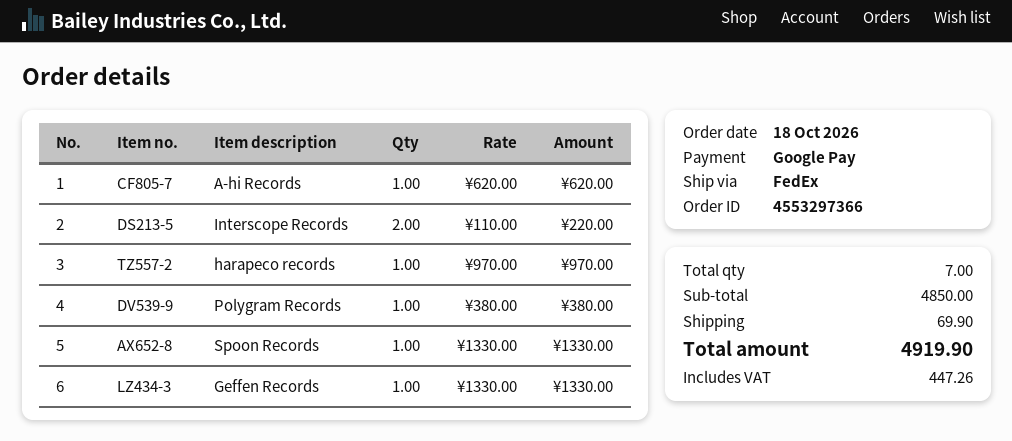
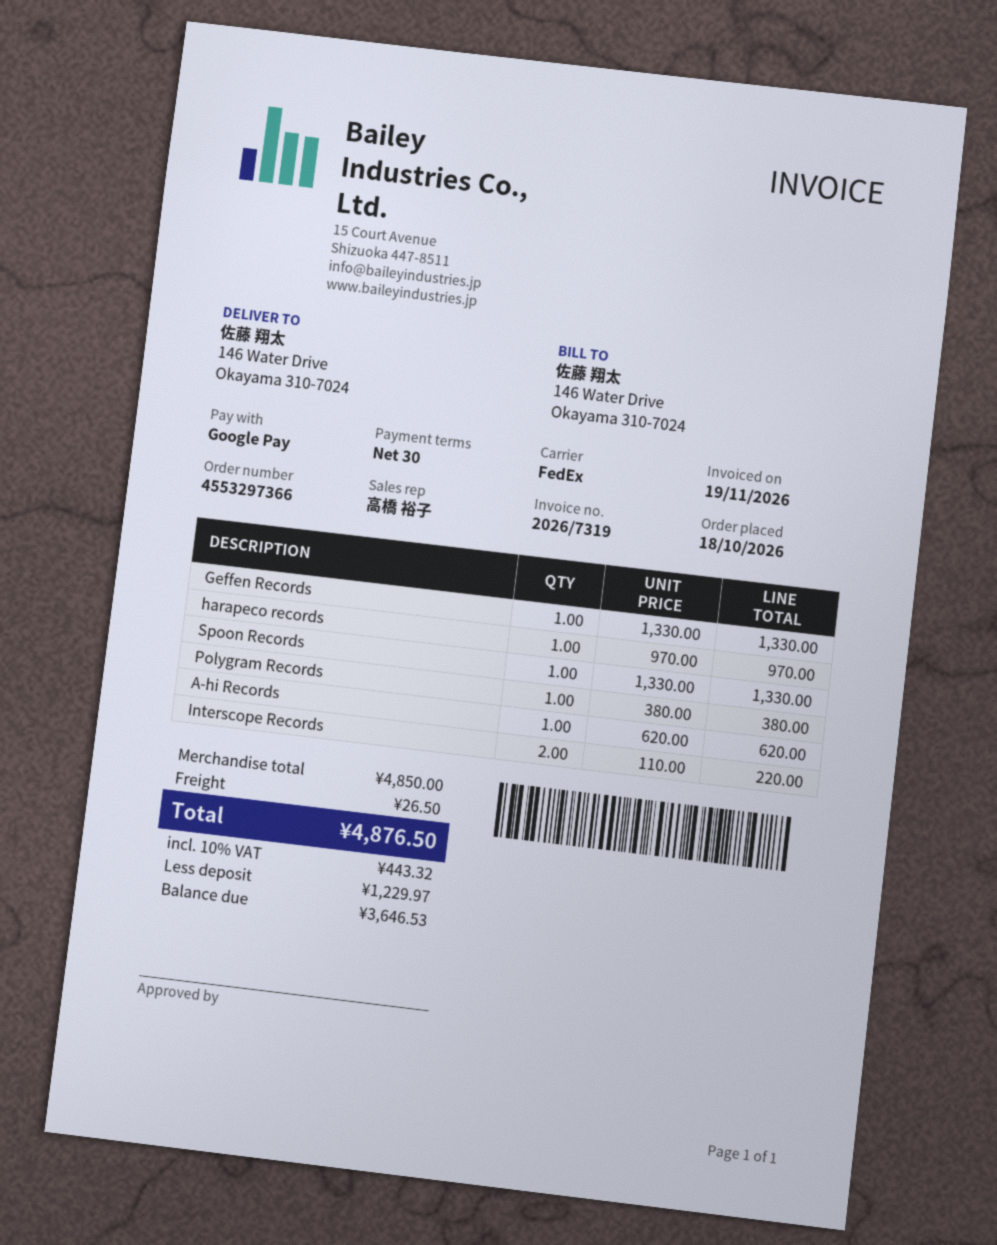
shipping: 69.90 -> 26.50
tax: 447.26 -> 443.32
total: 4919.90 -> 4876.50

